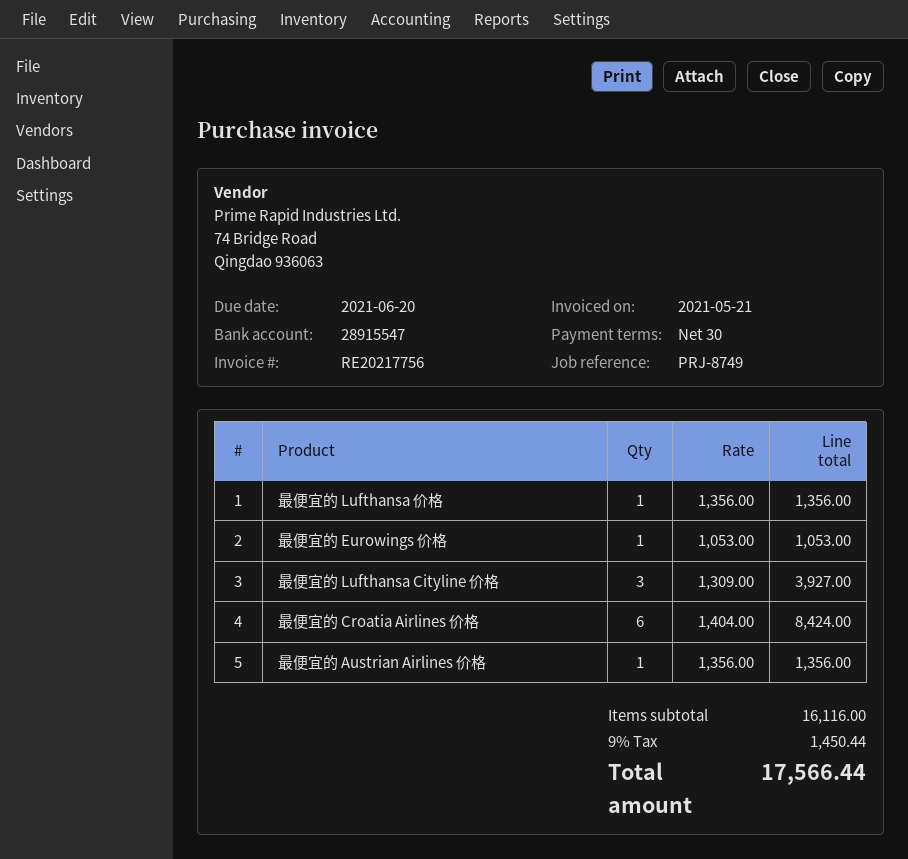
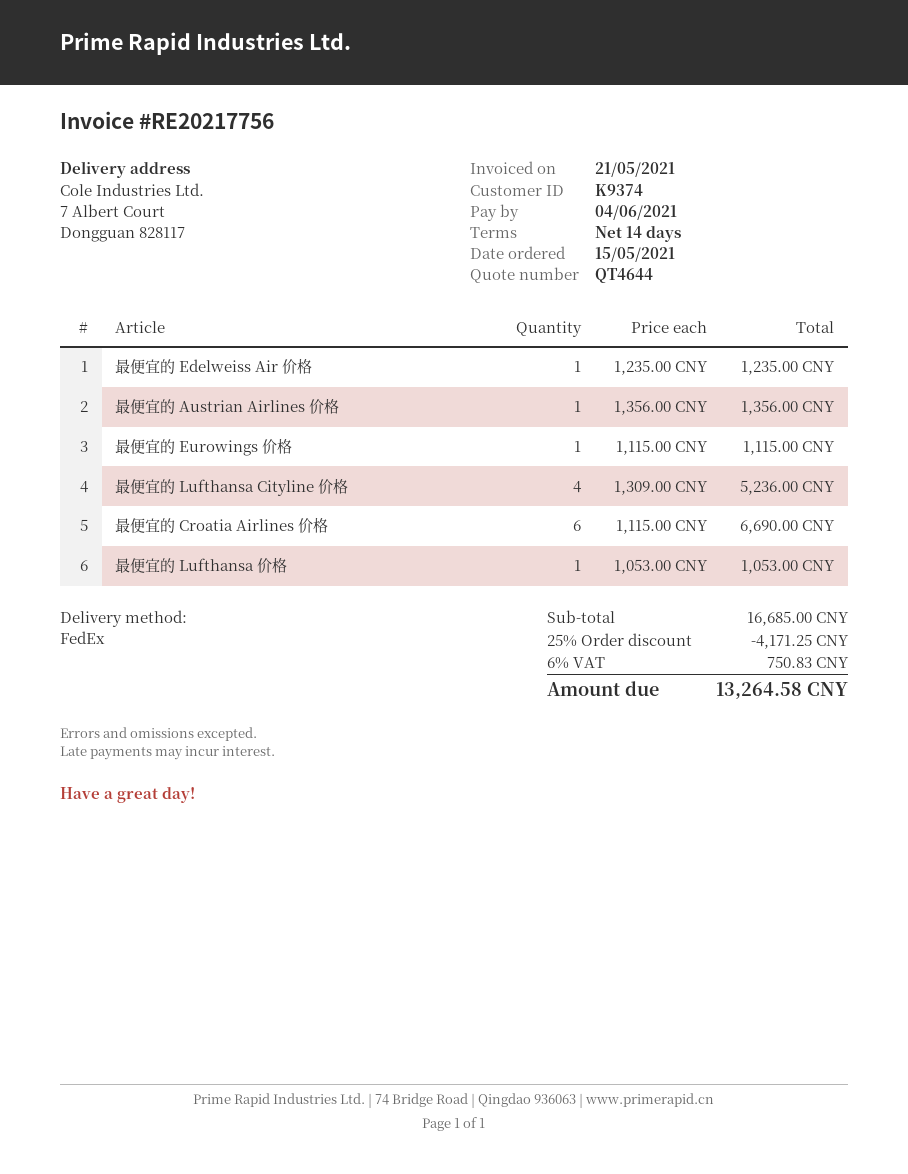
payment terms: 30 days -> 14 days
due date: 2021-06-20 -> 2021-06-04
最便宜的 Lufthansa 价格: 1 x 1356.00 = 1356.00 -> 1 x 1053.00 = 1053.00
最便宜的 Eurowings 价格: 1 x 1053.00 = 1053.00 -> 1 x 1115.00 = 1115.00
最便宜的 Lufthansa Cityline 价格: 3 x 1309.00 = 3927.00 -> 4 x 1309.00 = 5236.00
最便宜的 Croatia Airlines 价格: 6 x 1404.00 = 8424.00 -> 6 x 1115.00 = 6690.00
最便宜的 Edelweiss Air 价格: none -> 1 x 1235.00 = 1235.00
subtotal: 16116.00 -> 16685.00
discount: none -> 25% = 4171.25
tax: 9% = 1450.44 -> 6% = 750.83
total: 17566.44 -> 13264.58

